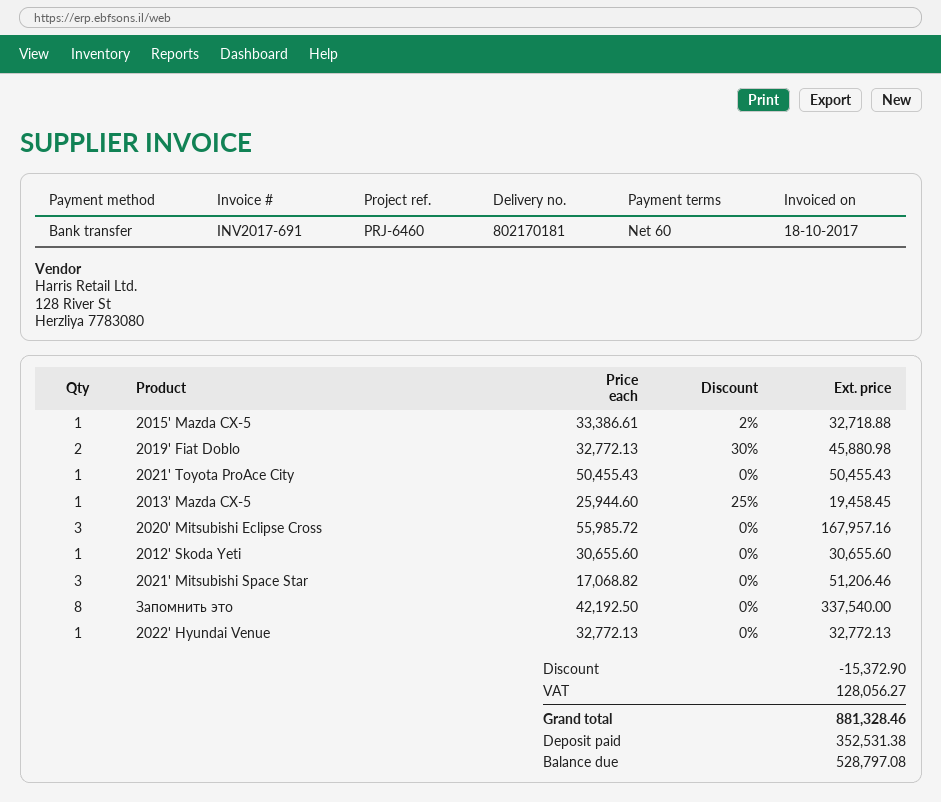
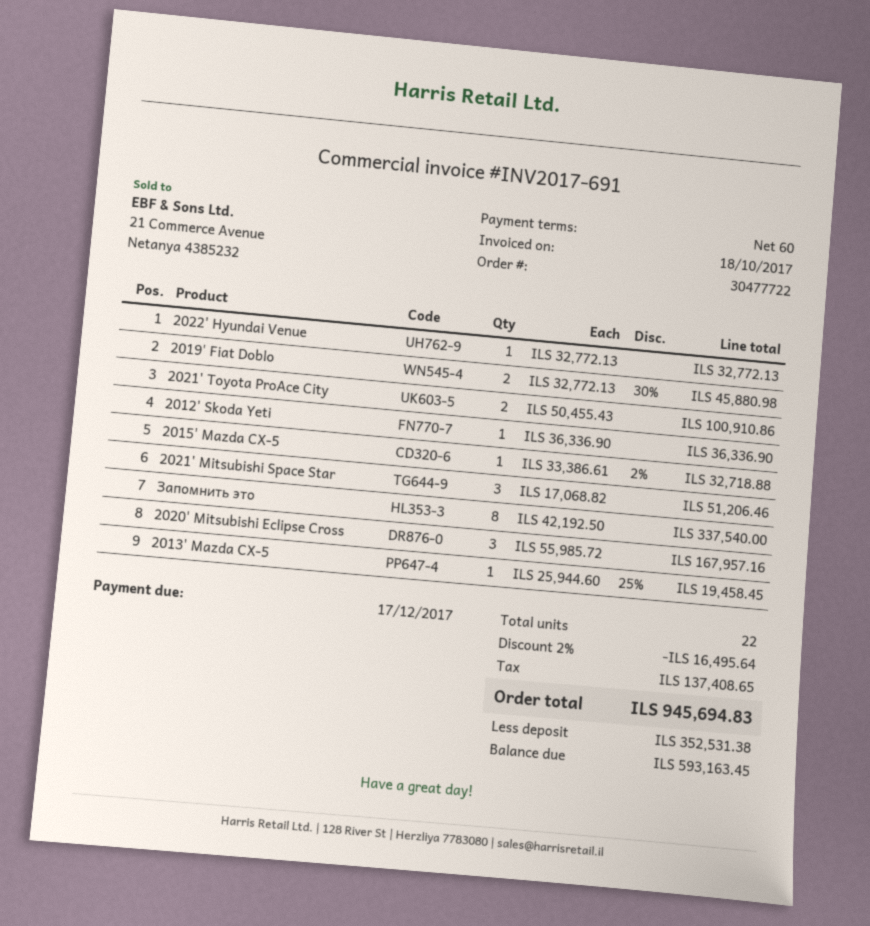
2021' Toyota ProAce City: 1 x 50455.43 = 50455.43 -> 2 x 50455.43 = 100910.86
2012' Skoda Yeti: 1 x 30655.60 = 30655.60 -> 1 x 36336.90 = 36336.90
discount: 15372.90 -> 16495.64
tax: 128056.27 -> 137408.65
total: 881328.46 -> 945694.83
balance: 528797.08 -> 593163.45

